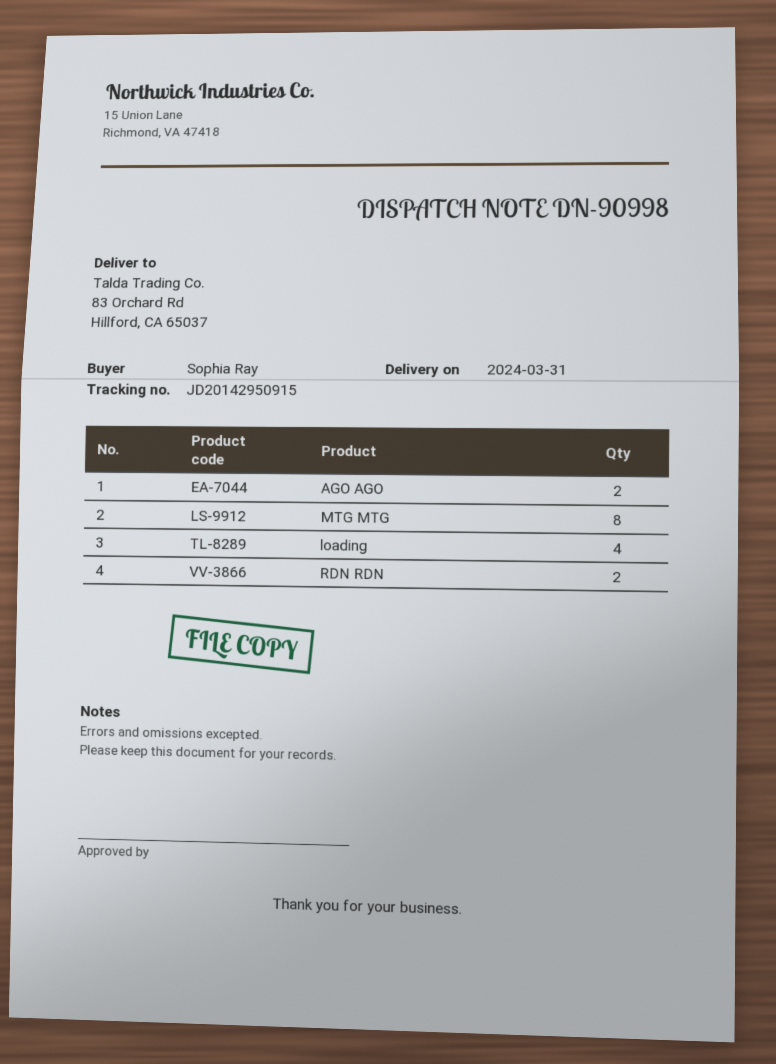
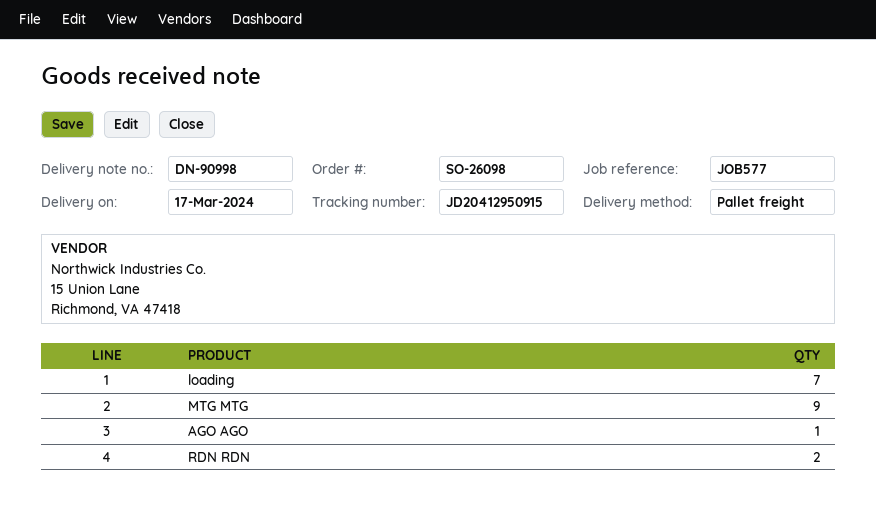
delivery date: 2024-03-31 -> 2024-03-17
tracking number: JD20142950915 -> JD20412950915
AGO AGO: 2 -> 1
MTG MTG: 8 -> 9
loading: 4 -> 7

